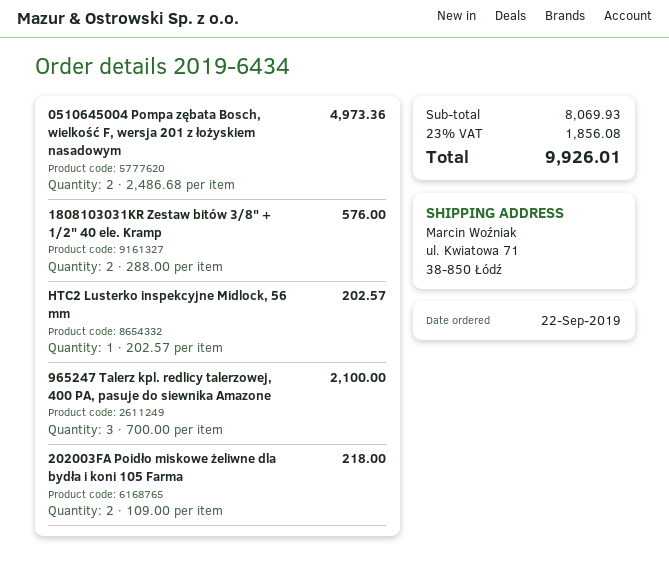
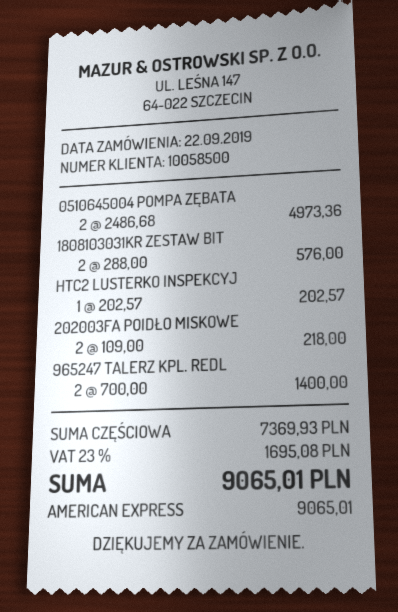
965247 Talerz kpl. redlicy talerzowej, 400 PA, pasuje do siewnika Amazone: 3 x 700.00 = 2100.00 -> 2 x 700.00 = 1400.00
subtotal: 8069.93 -> 7369.93
tax: 23% = 1856.08 -> 23% = 1695.08
total: 9926.01 -> 9065.01

